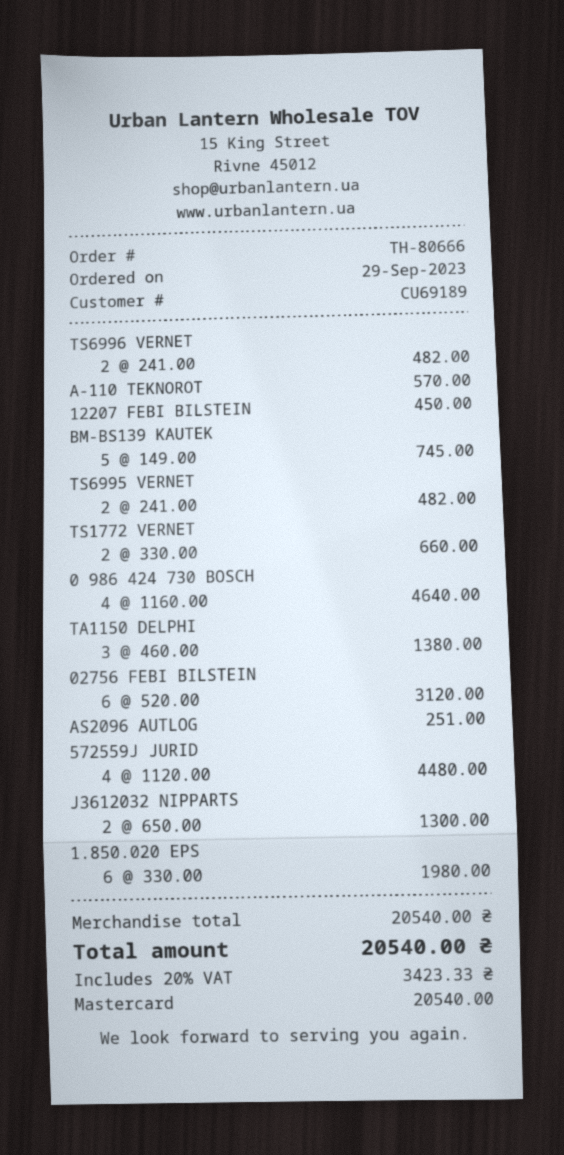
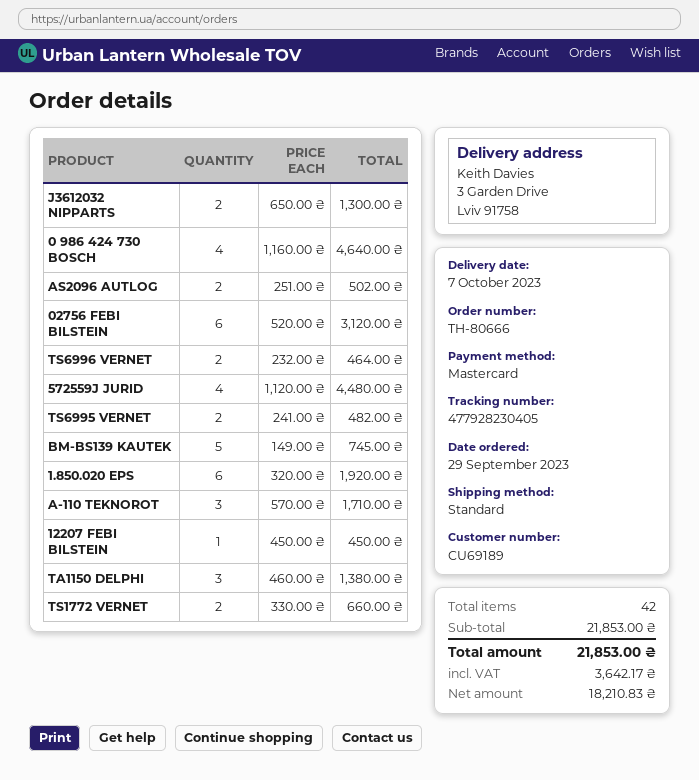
TS6996 VERNET: 2 x 241.00 = 482.00 -> 2 x 232.00 = 464.00
A-110 TEKNOROT: 1 x 570.00 = 570.00 -> 3 x 570.00 = 1710.00
AS2096 AUTLOG: 1 x 251.00 = 251.00 -> 2 x 251.00 = 502.00
1.850.020 EPS: 6 x 330.00 = 1980.00 -> 6 x 320.00 = 1920.00
subtotal: 20540.00 -> 21853.00
tax: 3423.33 -> 3642.17
total: 20540.00 -> 21853.00

